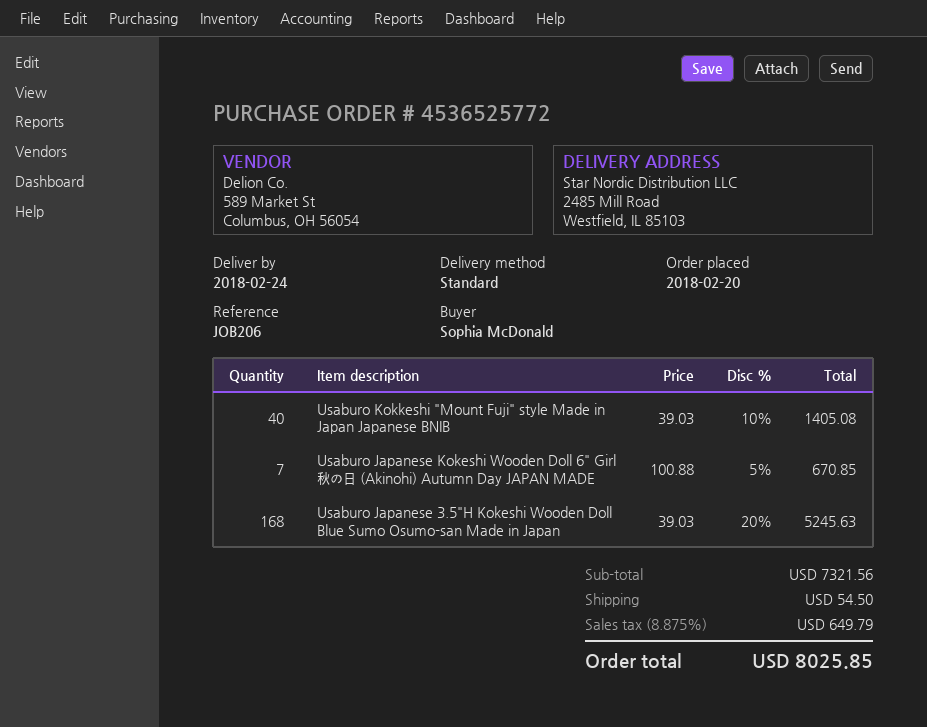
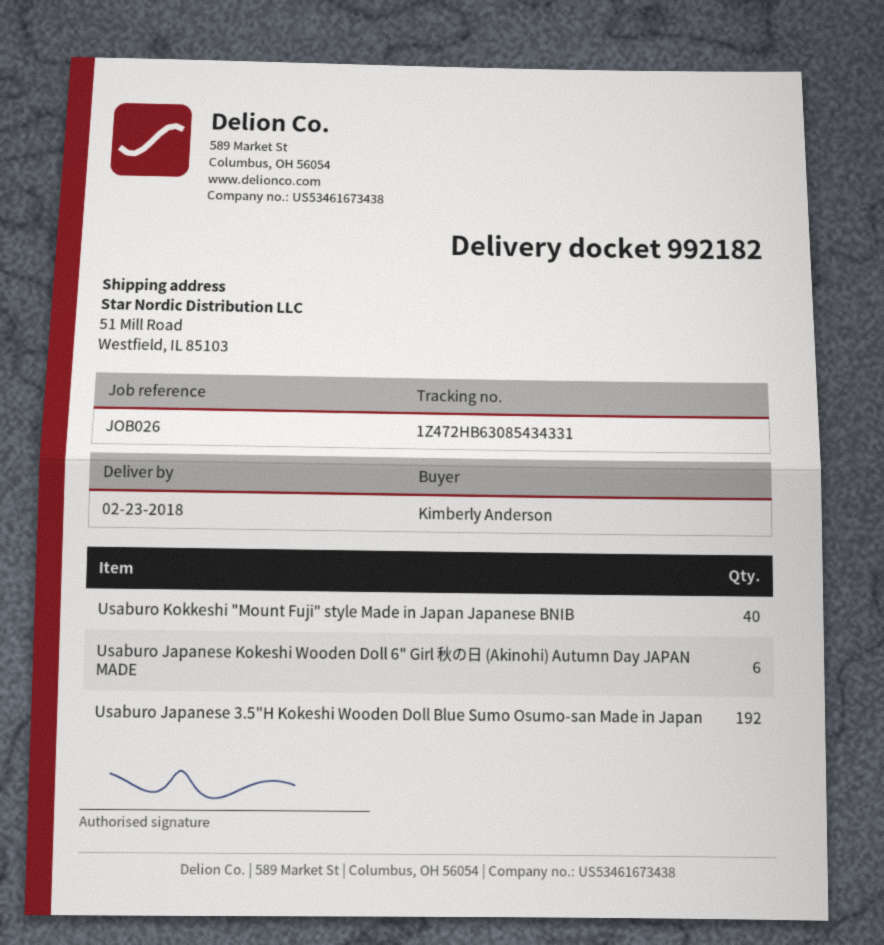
delivery date: 2018-02-24 -> 2018-02-23
reference: JOB206 -> JOB026
ordered by: Sophia McDonald -> Kimberly Anderson
ship to: 2485 Mill Road, Westfield, IL 85103 -> 51 Mill Road, Westfield, IL 85103
Usaburo Japanese Kokeshi Wooden Doll 6" Girl 秋の日 (Akinohi) Autumn Day JAPAN MADE: 7 -> 6
Usaburo Japanese 3.5"H Kokeshi Wooden Doll Blue Sumo Osumo-san Made in Japan: 168 -> 192

